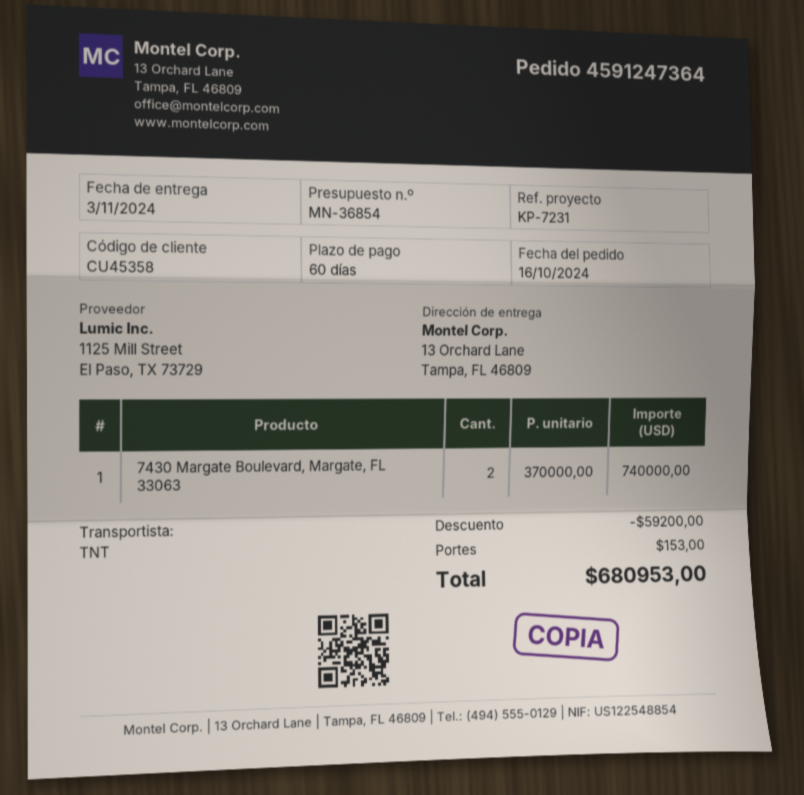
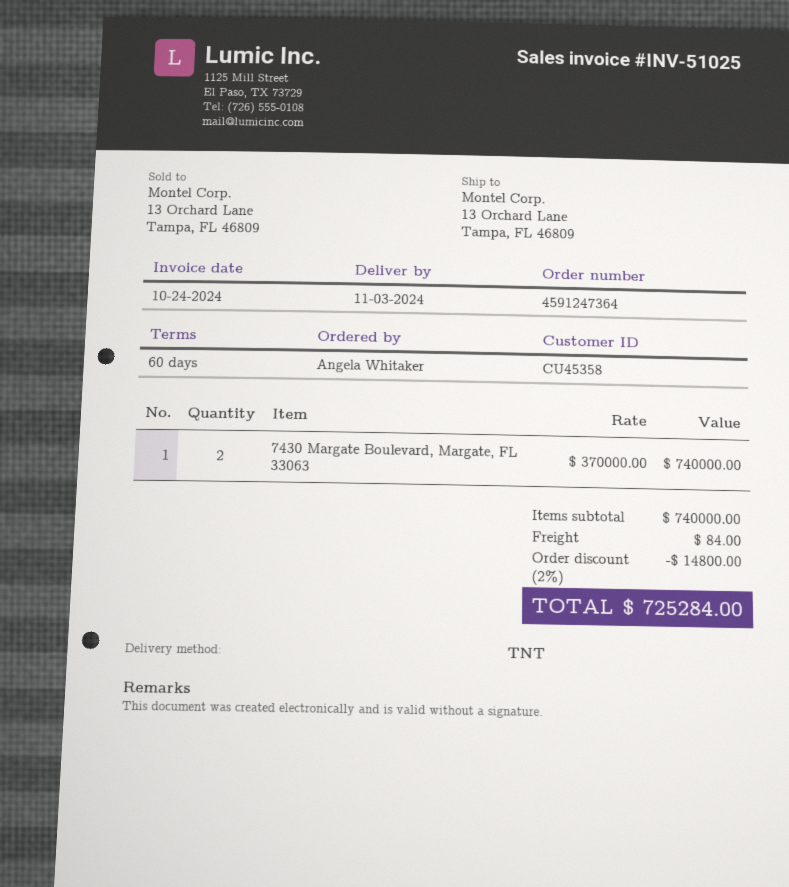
discount: 59200.00 -> 14800.00
shipping: 153.00 -> 84.00
total: 680953.00 -> 725284.00

